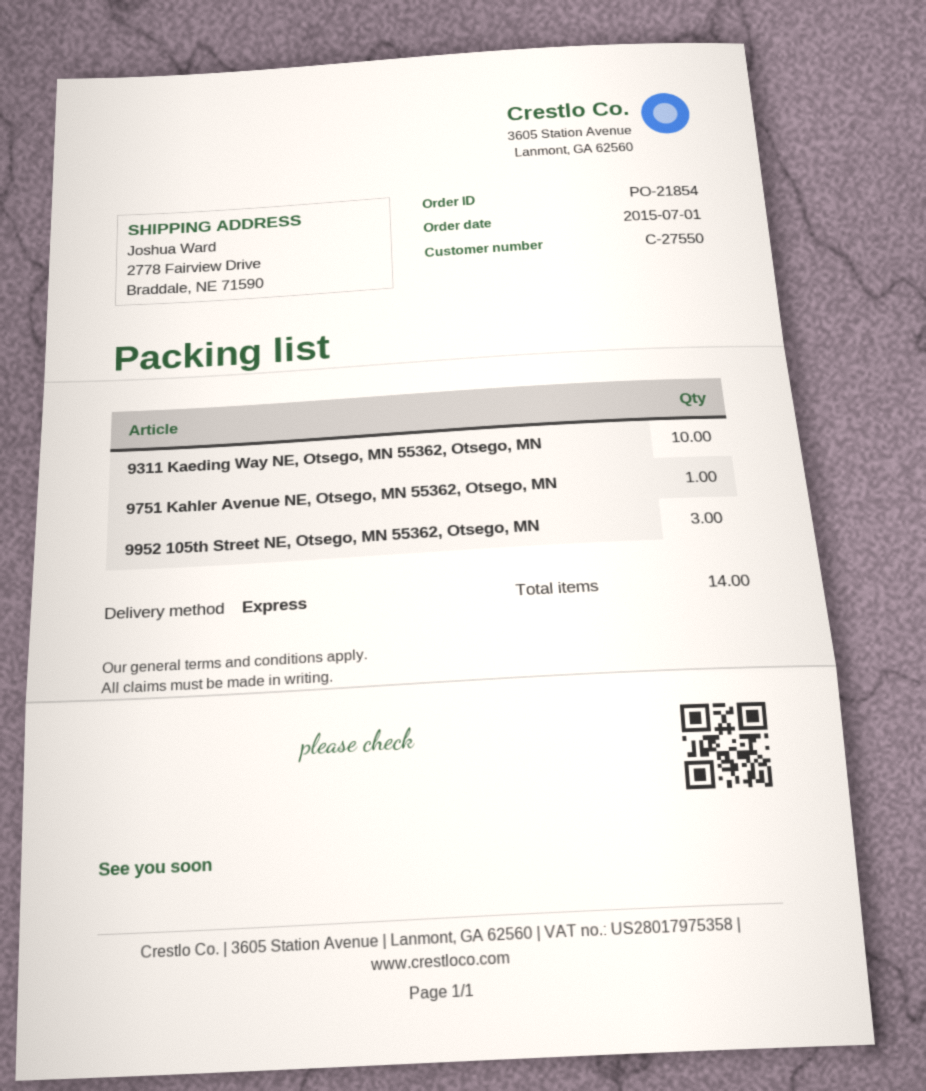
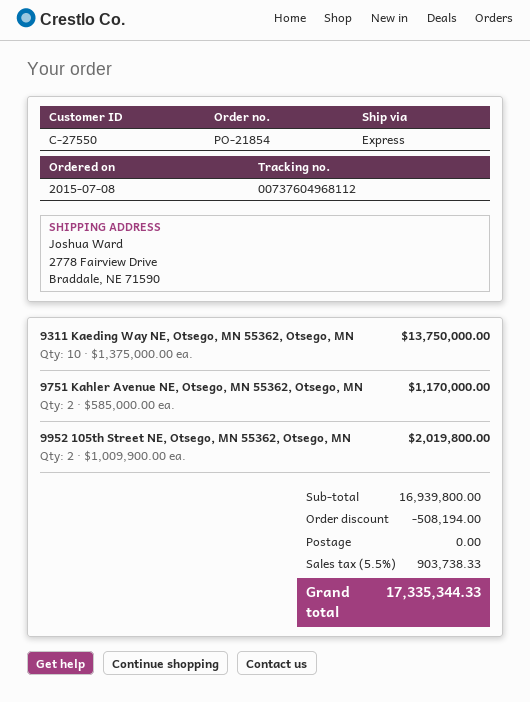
order date: 2015-07-01 -> 2015-07-08
9751 Kahler Avenue NE, Otsego, MN 55362, Otsego, MN: 1 -> 2
9952 105th Street NE, Otsego, MN 55362, Otsego, MN: 3 -> 2

